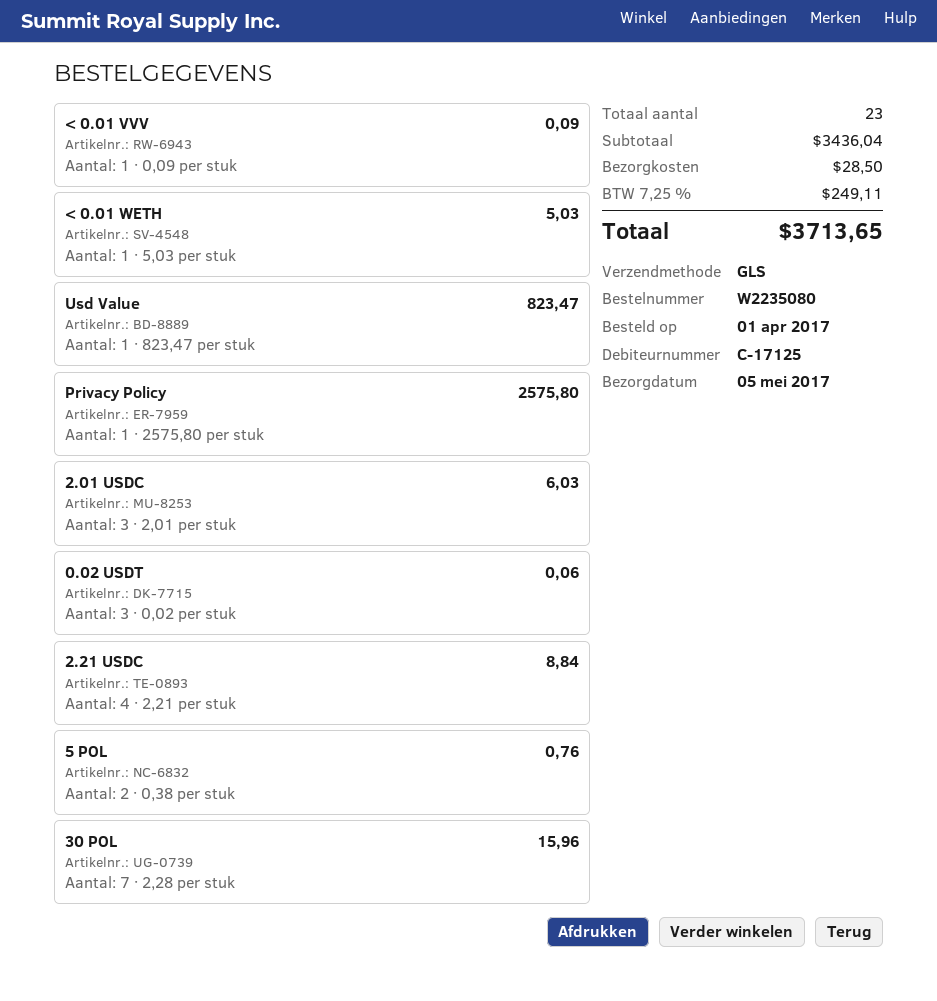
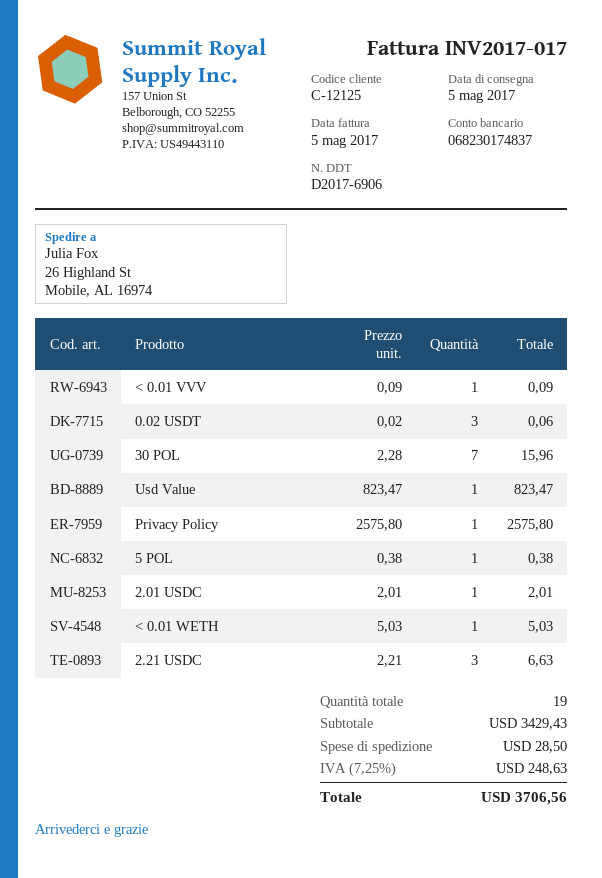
customer number: C-17125 -> C-12125
2.01 USDC: 3 x 2.01 = 6.03 -> 1 x 2.01 = 2.01
2.21 USDC: 4 x 2.21 = 8.84 -> 3 x 2.21 = 6.63
5 POL: 2 x 0.38 = 0.76 -> 1 x 0.38 = 0.38
total quantity: 23 -> 19
subtotal: 3436.04 -> 3429.43
tax: 7.25% = 249.11 -> 7.25% = 248.63
total: 3713.65 -> 3706.56

